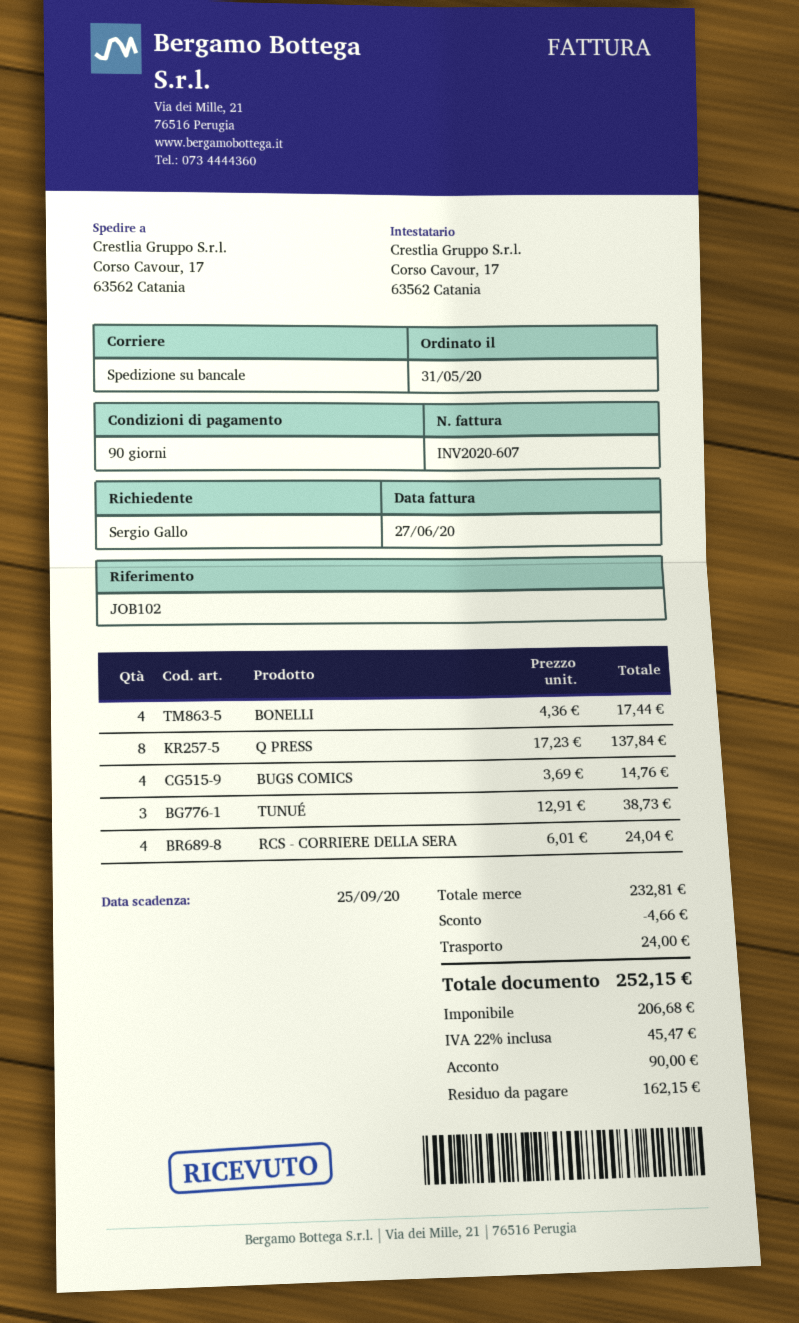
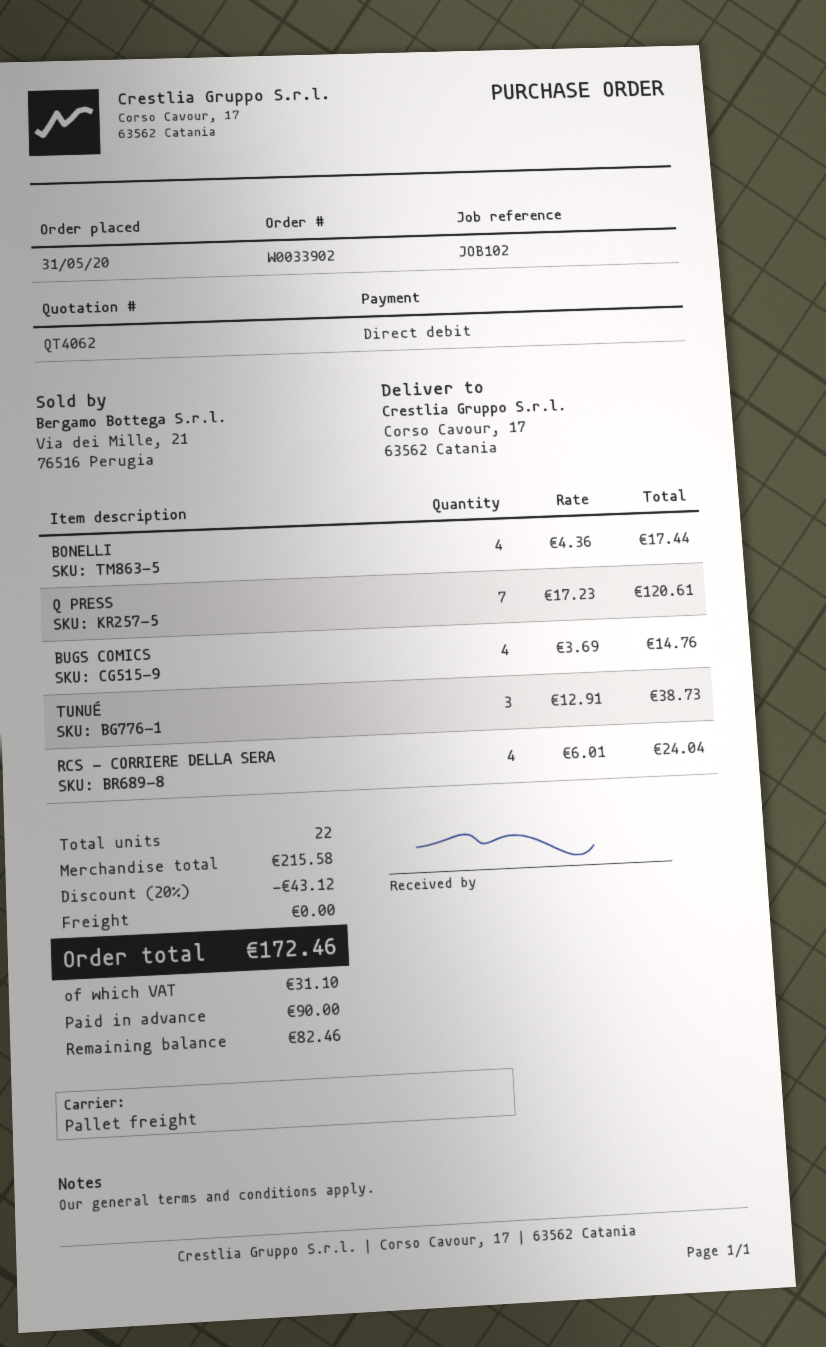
Q PRESS: 8 x 17.23 = 137.84 -> 7 x 17.23 = 120.61
subtotal: 232.81 -> 215.58
discount: 4.66 -> 43.12
shipping: 24.00 -> 0.00
tax: 45.47 -> 31.10
total: 252.15 -> 172.46
balance: 162.15 -> 82.46

